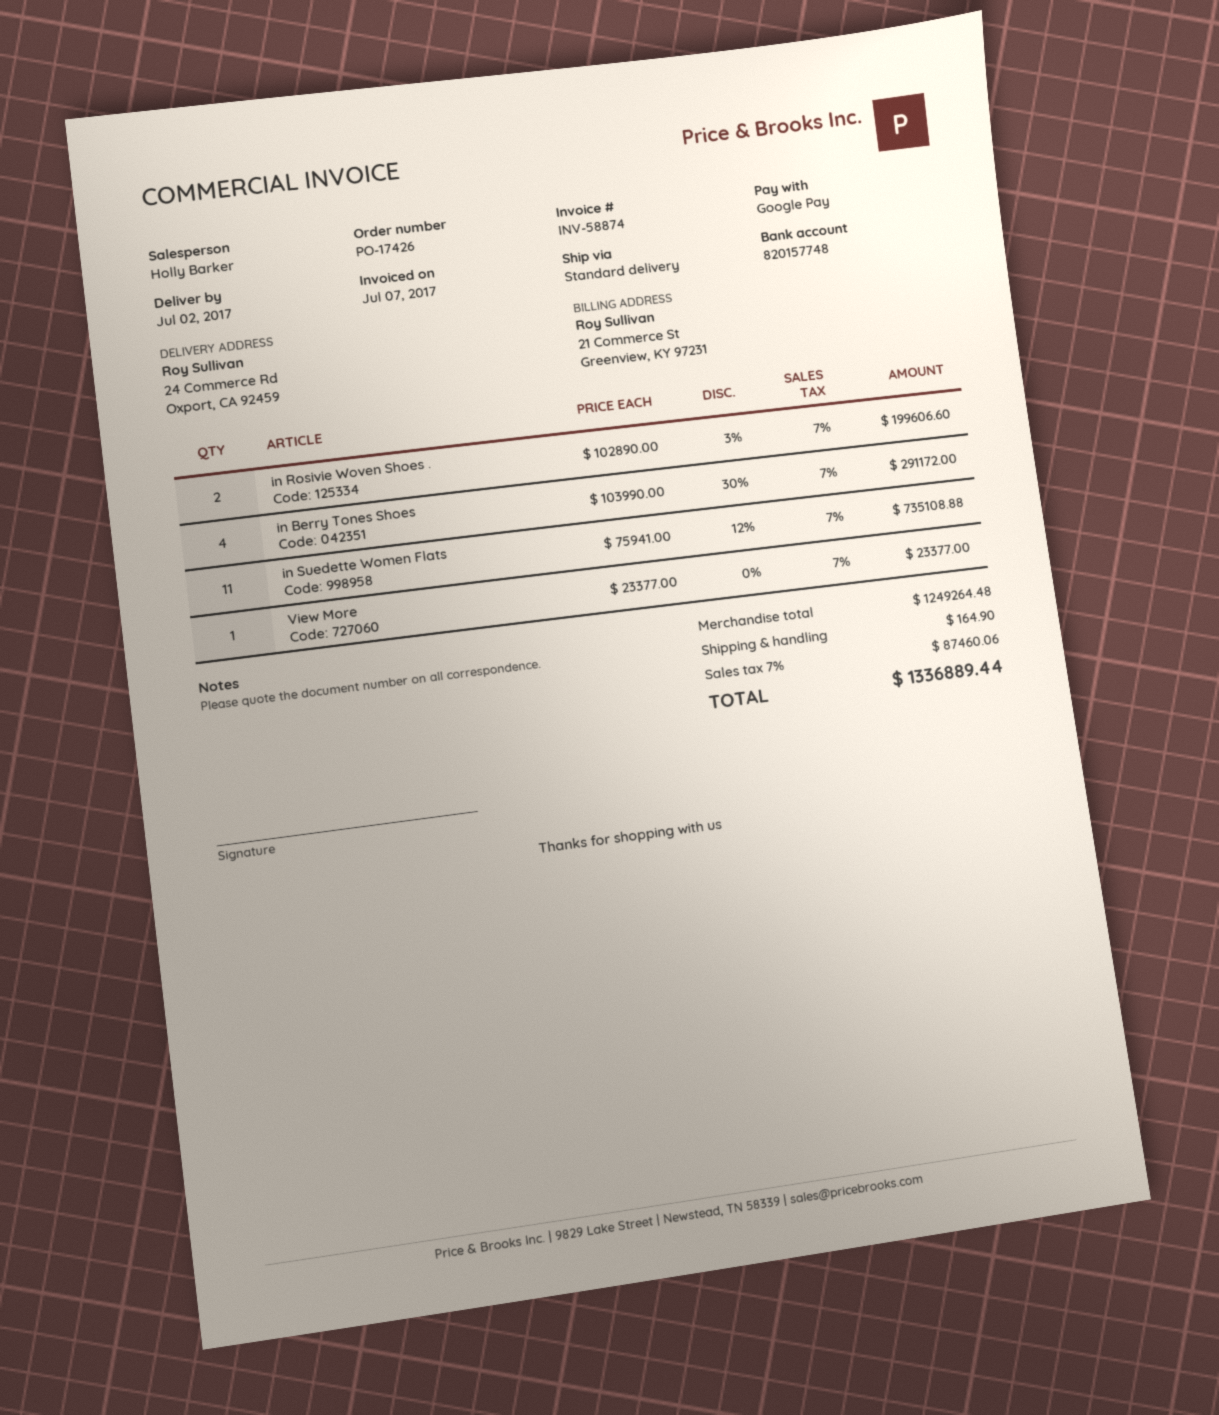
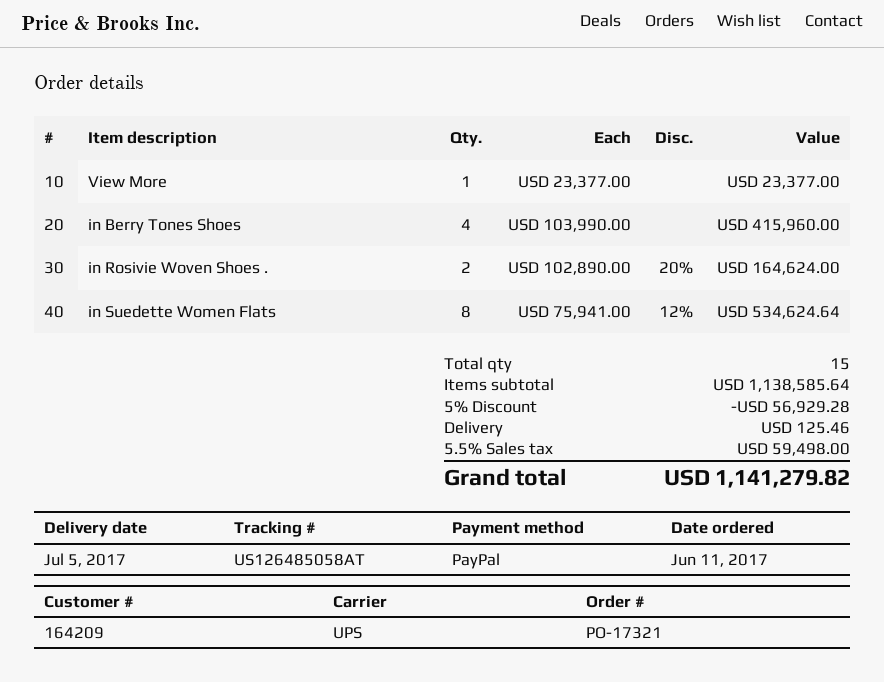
order number: PO-17426 -> PO-17321
delivery date: 2017-07-02 -> 2017-07-05
payment method: Google Pay -> PayPal
shipping method: standard -> UPS
in Rosivie Woven Shoes .: 2 x 102890.00 - 3% = 199606.60 -> 2 x 102890.00 - 20% = 164624.00
in Berry Tones Shoes: 4 x 103990.00 - 30% = 291172.00 -> 4 x 103990.00 = 415960.00
in Suedette Women Flats: 11 x 75941.00 - 12% = 735108.88 -> 8 x 75941.00 - 12% = 534624.64
subtotal: 1249264.48 -> 1138585.64
discount: none -> 5% = 56929.28
shipping: 164.90 -> 125.46
tax: 7% = 87460.06 -> 5.5% = 59498.00
total: 1336889.44 -> 1141279.82

